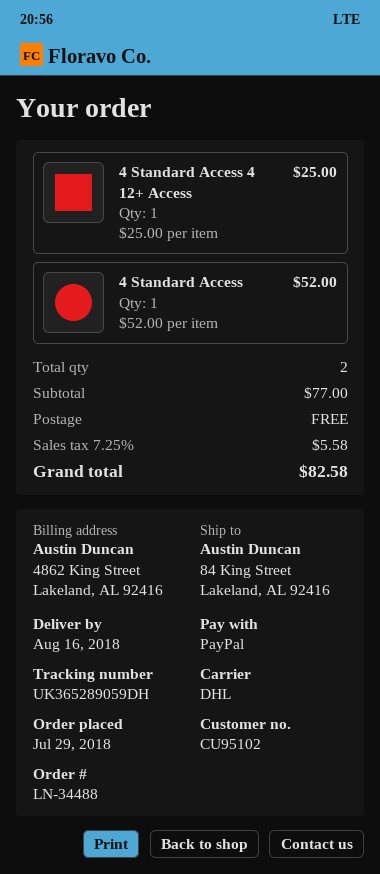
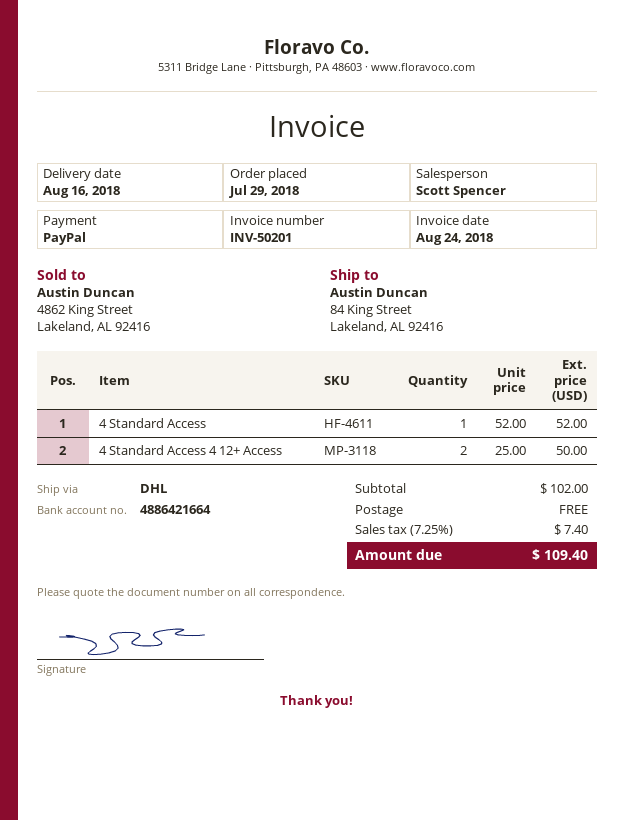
4 Standard Access 4 12+ Access: 1 x 25.00 = 25.00 -> 2 x 25.00 = 50.00
subtotal: 77.00 -> 102.00
tax: 7.25% = 5.58 -> 7.25% = 7.40
total: 82.58 -> 109.40

